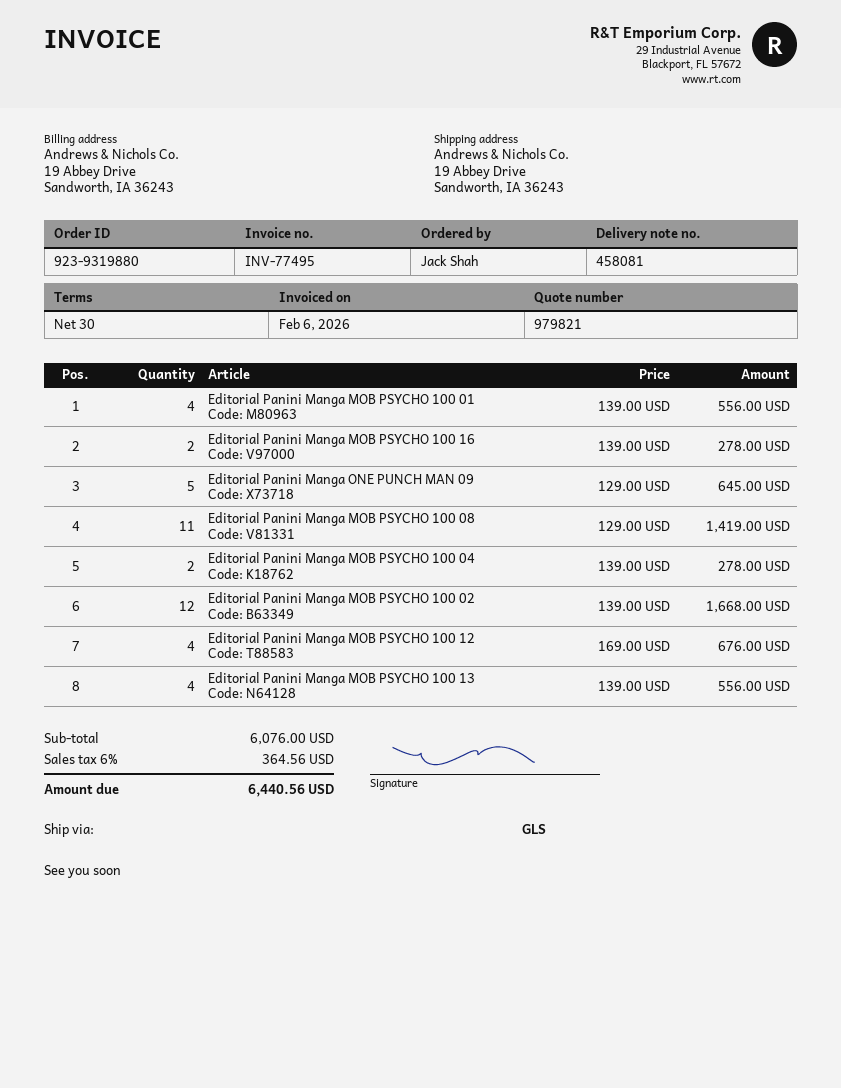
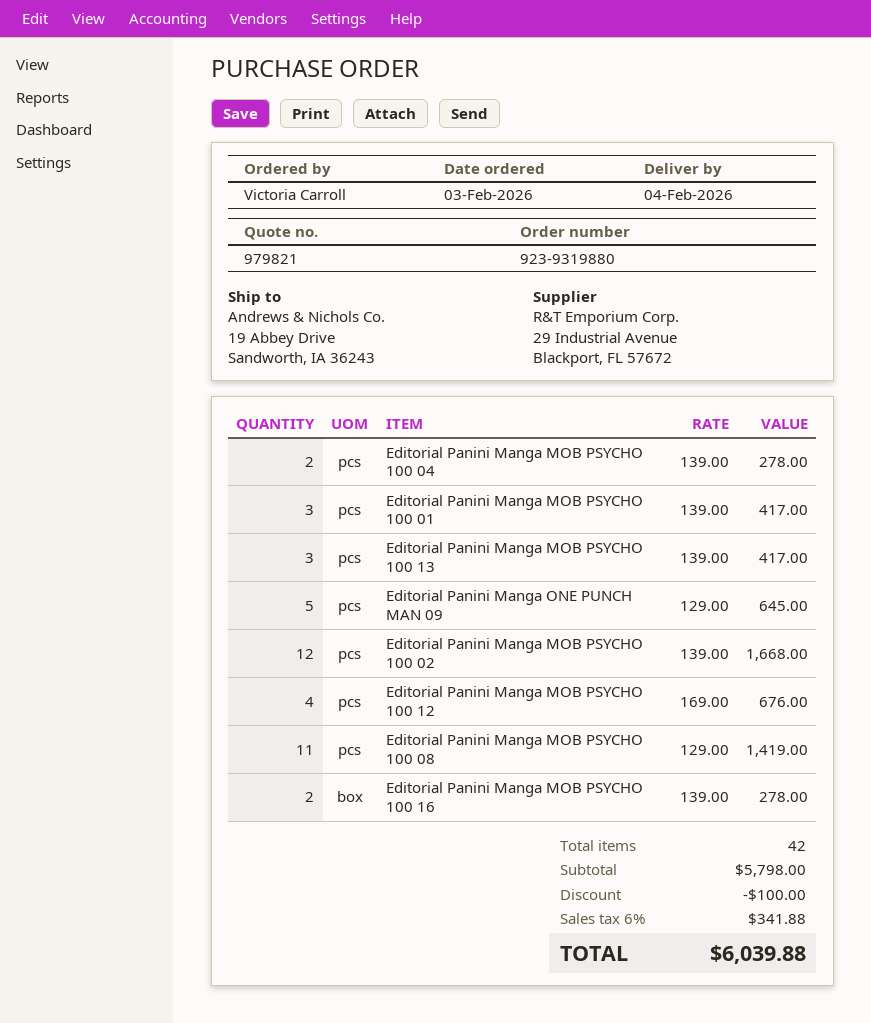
ordered by: Jack Shah -> Victoria Carroll
Editorial Panini Manga MOB PSYCHO 100 01: 4 x 139.00 = 556.00 -> 3 x 139.00 = 417.00
Editorial Panini Manga MOB PSYCHO 100 13: 4 x 139.00 = 556.00 -> 3 x 139.00 = 417.00
subtotal: 6076.00 -> 5798.00
discount: none -> 100.00
tax: 6% = 364.56 -> 6% = 341.88
total: 6440.56 -> 6039.88

